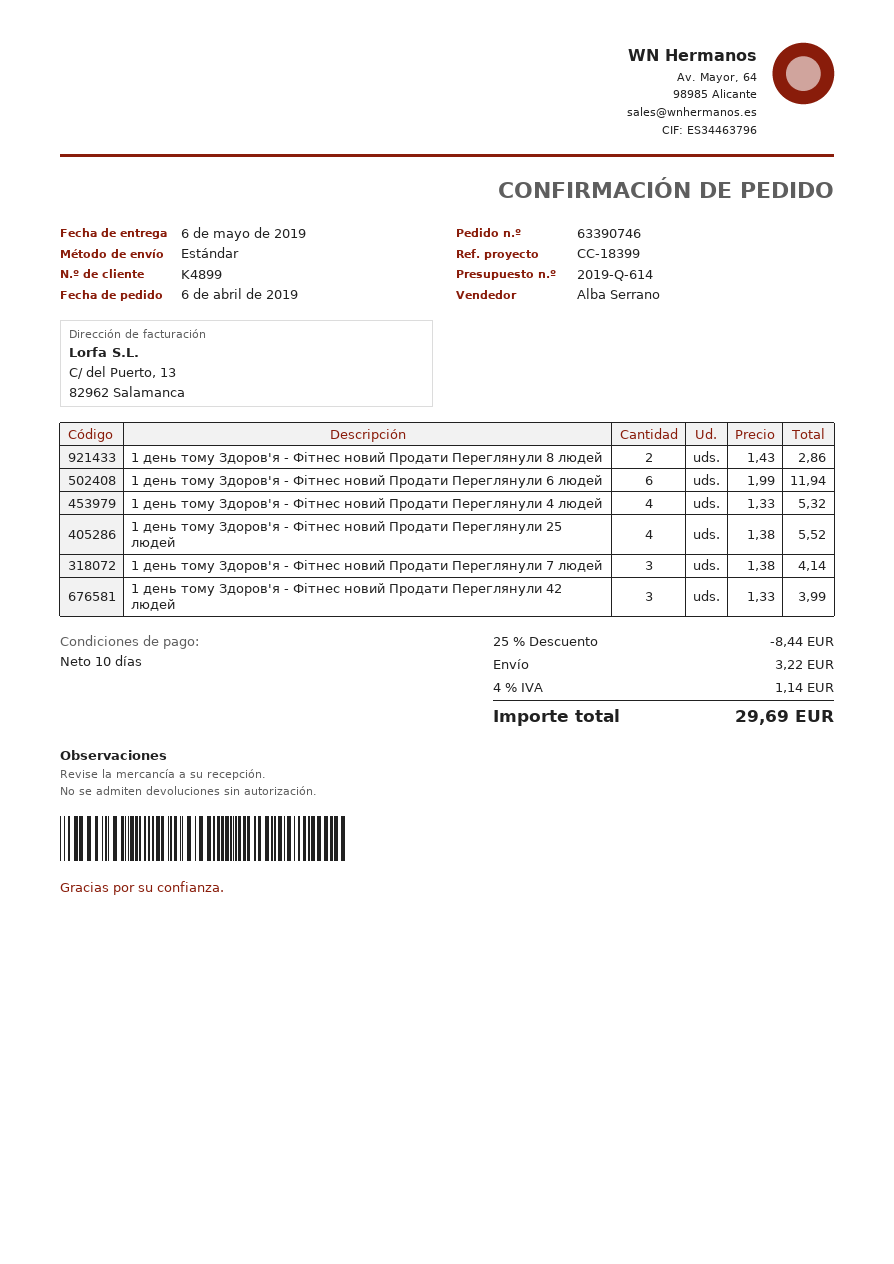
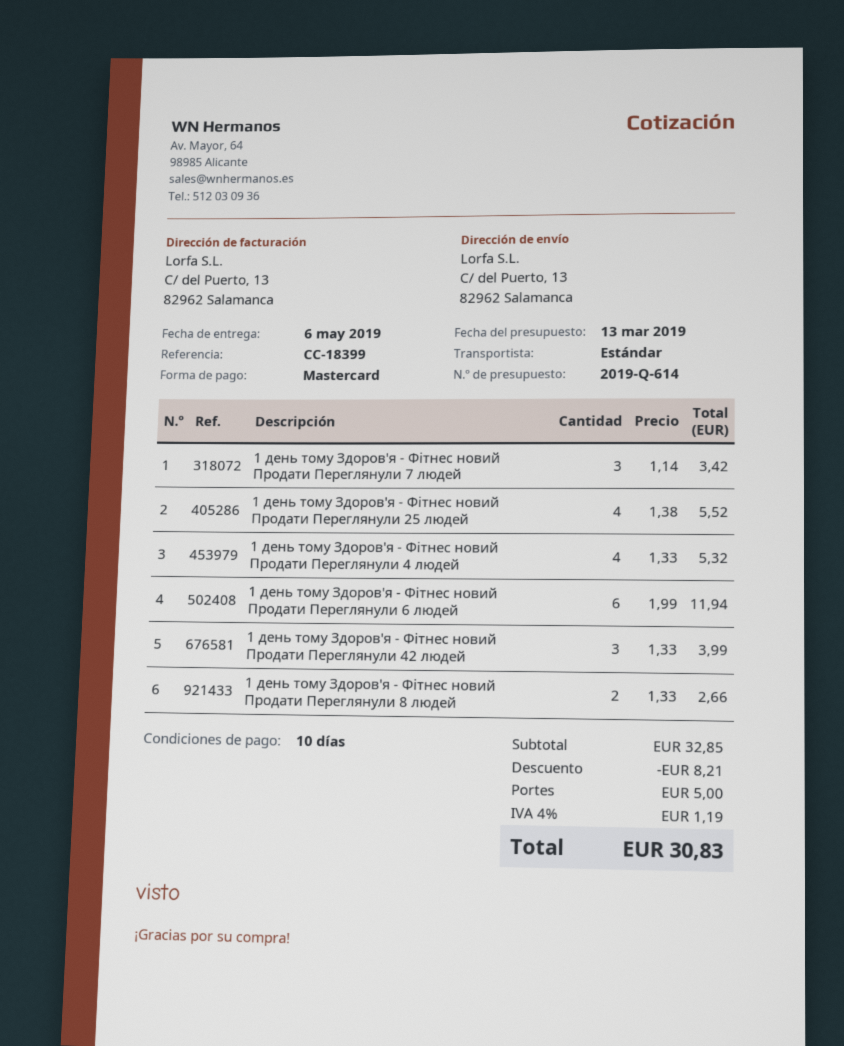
1 день тому Здоров'я - Фітнес новий Продати Переглянули 8 людей: 2 x 1.43 = 2.86 -> 2 x 1.33 = 2.66
1 день тому Здоров'я - Фітнес новий Продати Переглянули 7 людей: 3 x 1.38 = 4.14 -> 3 x 1.14 = 3.42
discount: 8.44 -> 8.21
shipping: 3.22 -> 5.00
tax: 4% = 1.14 -> 4% = 1.19
total: 29.69 -> 30.83

